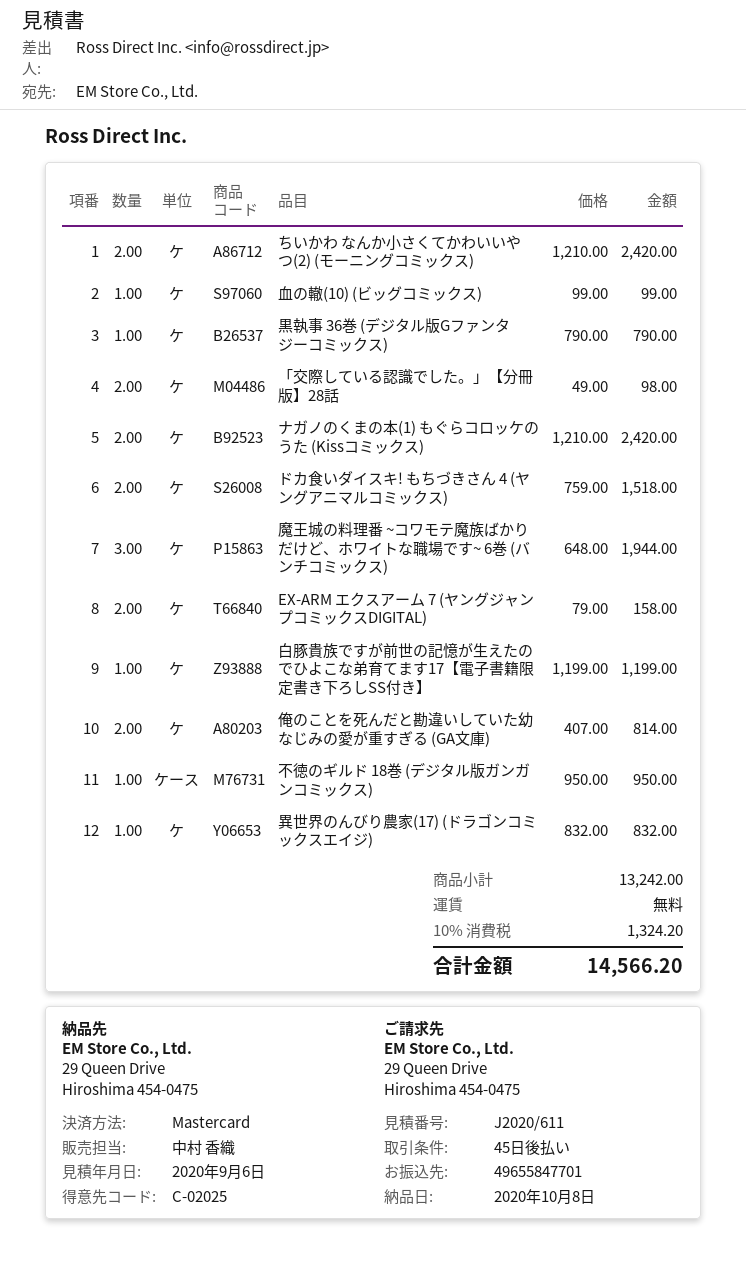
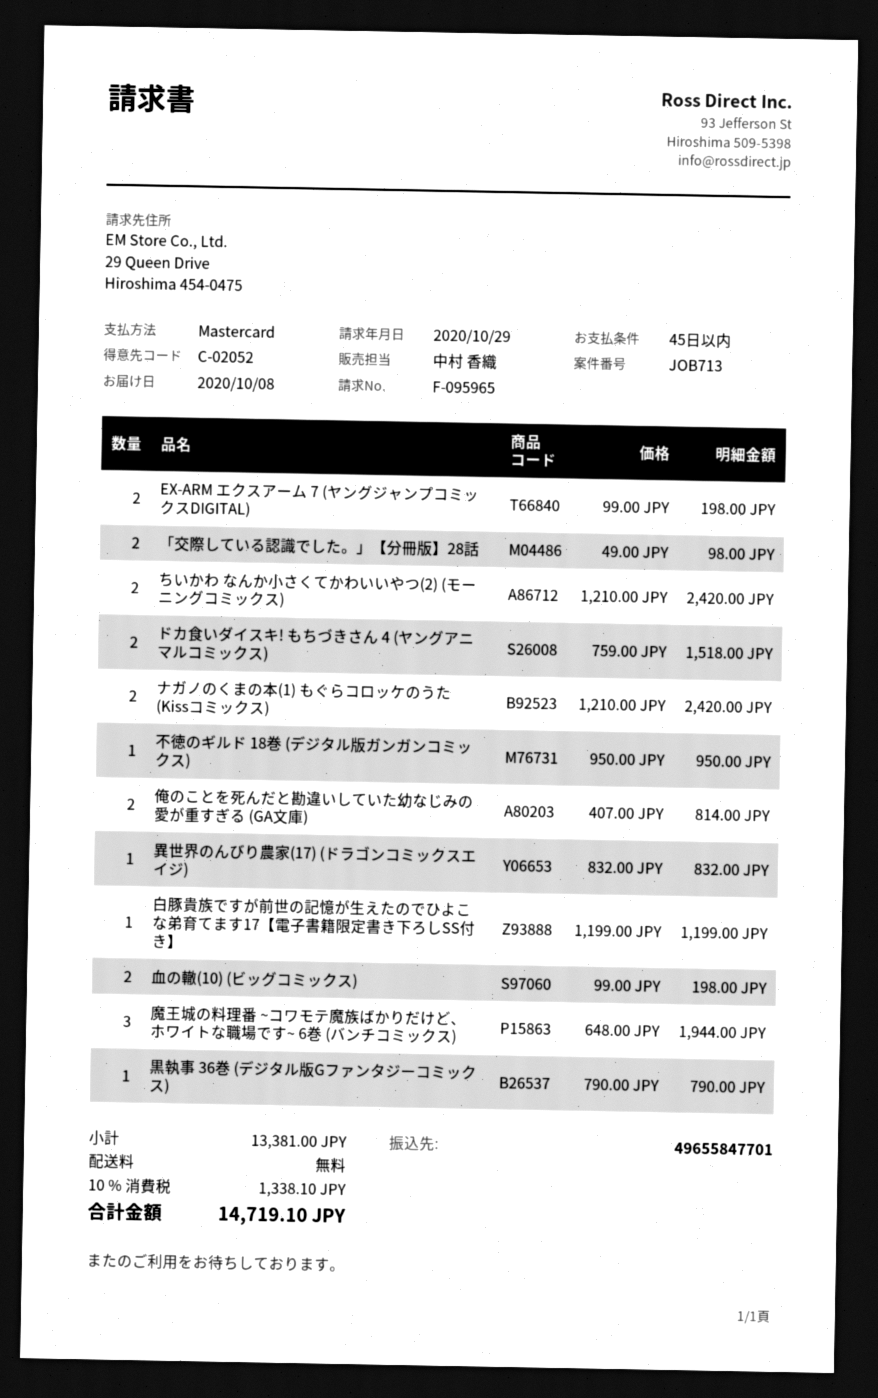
customer number: C-02025 -> C-02052
血の轍(10) (ビッグコミックス): 1 x 99.00 = 99.00 -> 2 x 99.00 = 198.00
EX-ARM エクスアーム 7 (ヤングジャンプコミックスDIGITAL): 2 x 79.00 = 158.00 -> 2 x 99.00 = 198.00
subtotal: 13242.00 -> 13381.00
tax: 10% = 1324.20 -> 10% = 1338.10
total: 14566.20 -> 14719.10

